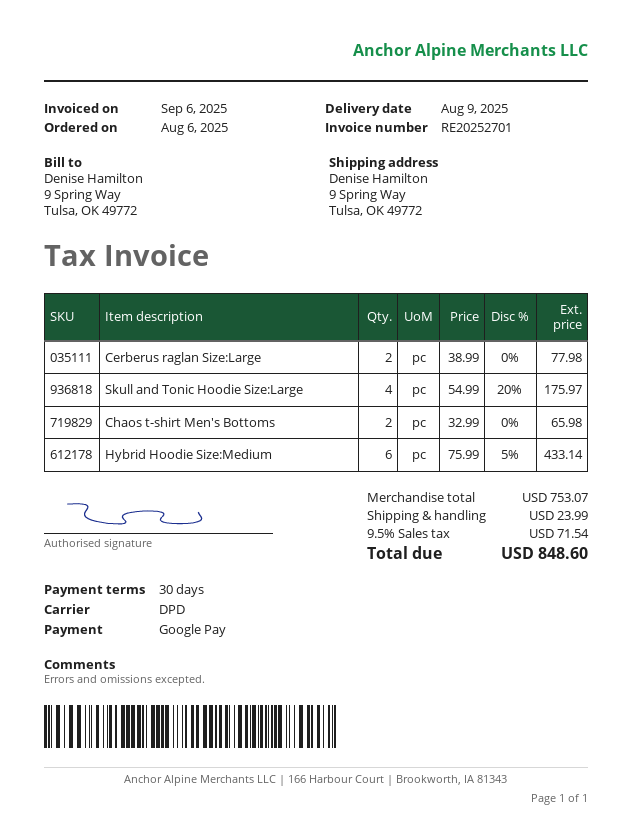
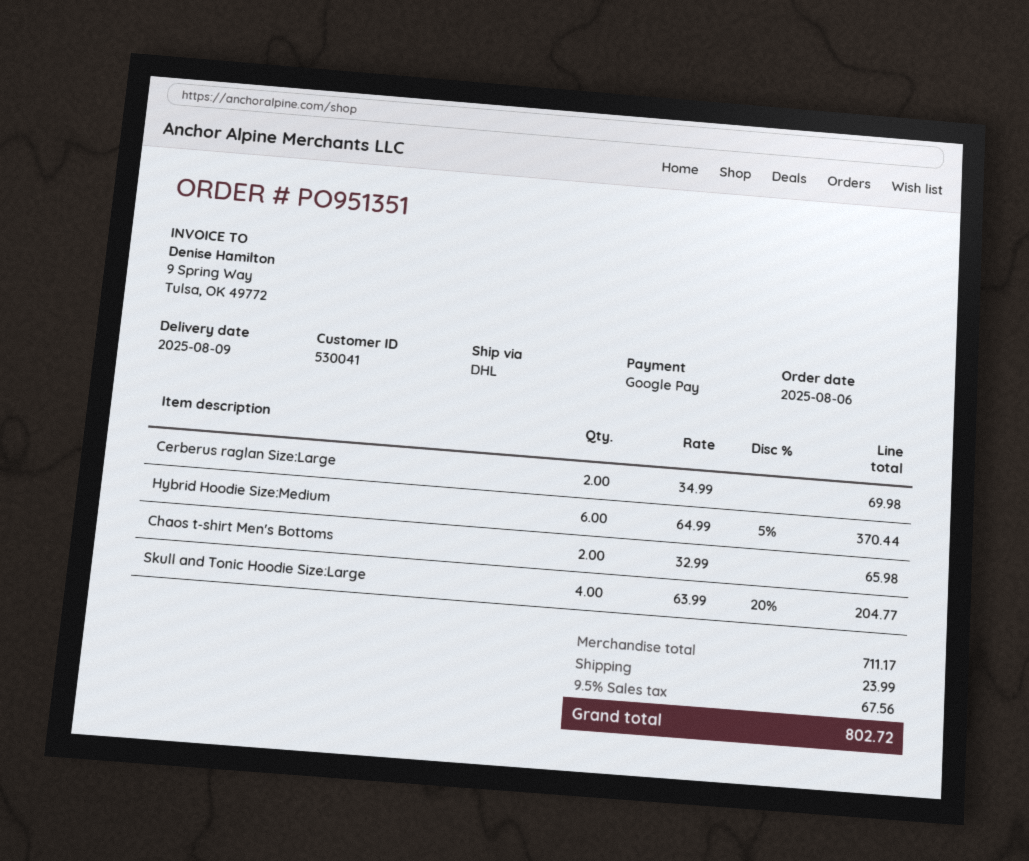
shipping method: DPD -> DHL
Cerberus raglan Size:Large: 2 x 38.99 = 77.98 -> 2 x 34.99 = 69.98
Skull and Tonic Hoodie Size:Large: 4 x 54.99 - 20% = 175.97 -> 4 x 63.99 - 20% = 204.77
Hybrid Hoodie Size:Medium: 6 x 75.99 - 5% = 433.14 -> 6 x 64.99 - 5% = 370.44
subtotal: 753.07 -> 711.17
tax: 9.5% = 71.54 -> 9.5% = 67.56
total: 848.60 -> 802.72

